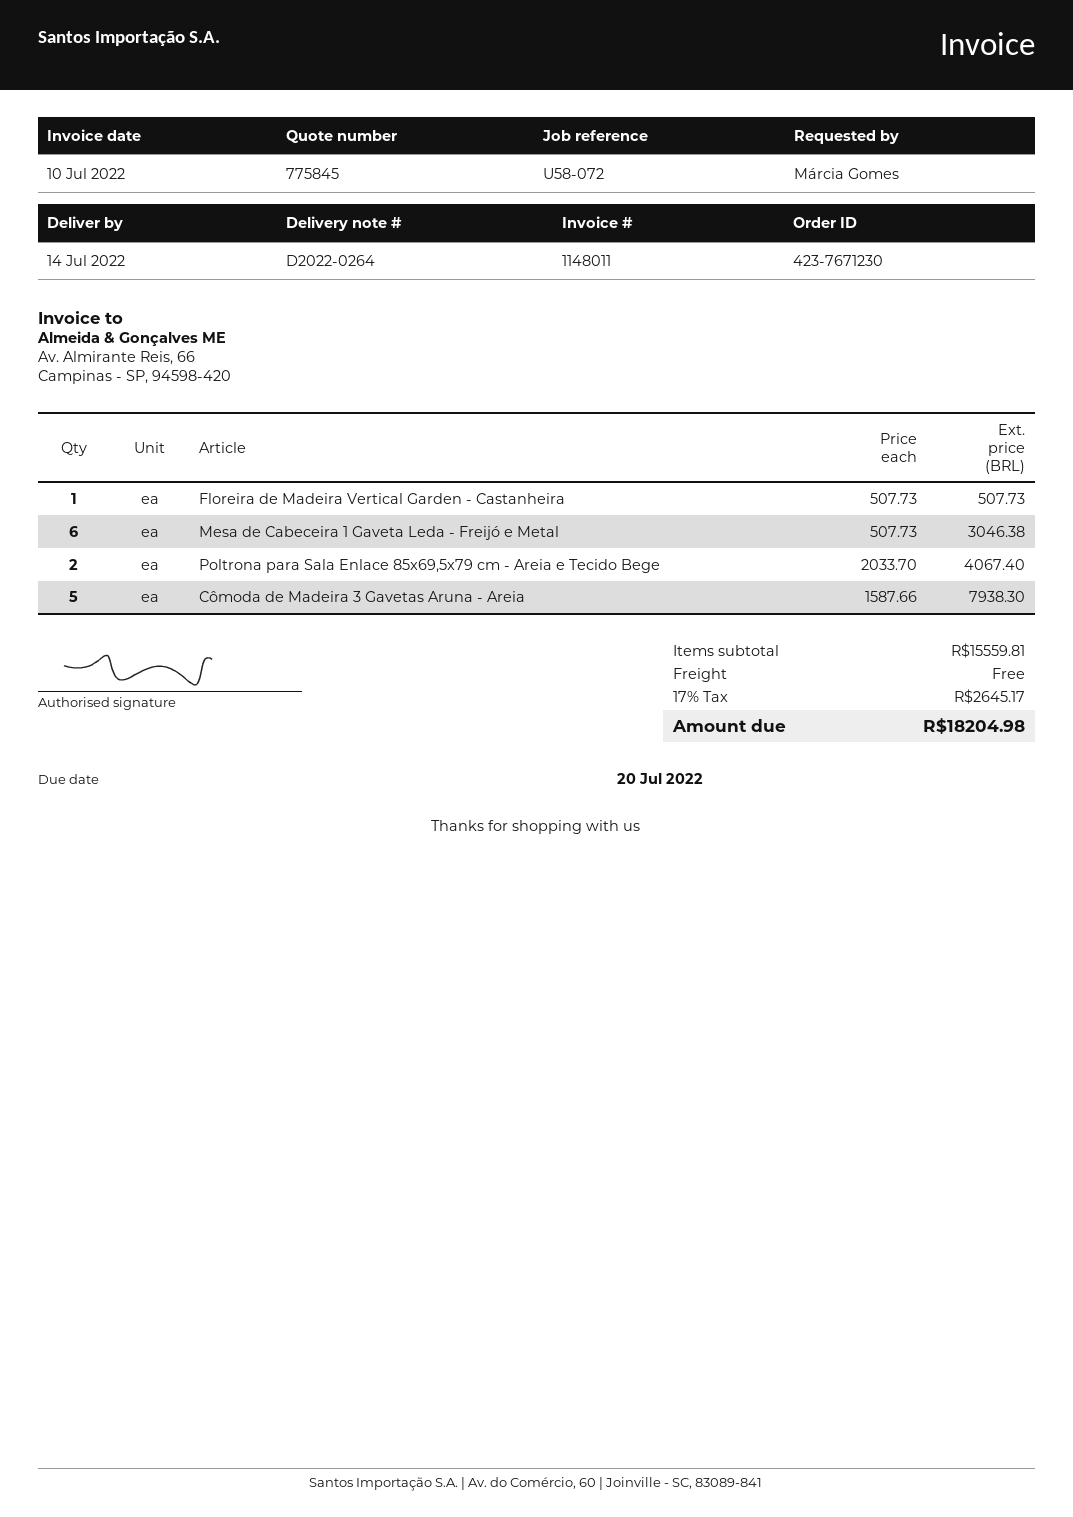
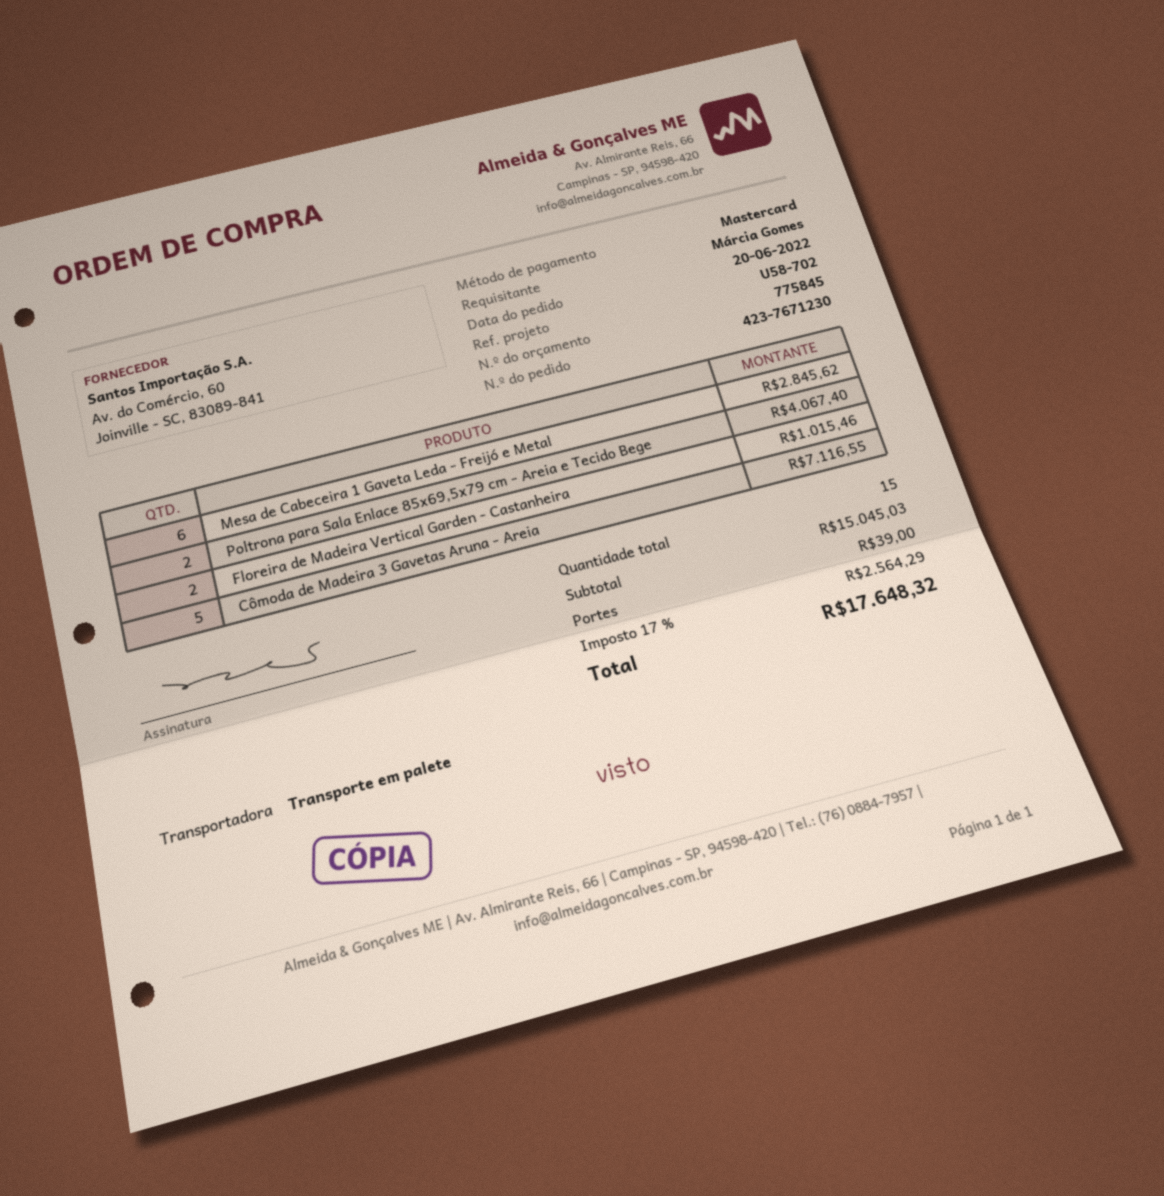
reference: U58-072 -> U58-702
Floreira de Madeira Vertical Garden - Castanheira: 1 for 507.73 -> 2 for 1015.46
Mesa de Cabeceira 1 Gaveta Leda - Freijó e Metal: 6 for 3046.38 -> 6 for 2845.62
Cômoda de Madeira 3 Gavetas Aruna - Areia: 5 for 7938.30 -> 5 for 7116.55
subtotal: 15559.81 -> 15045.03
shipping: 0.00 -> 39.00
tax: 17% = 2645.17 -> 17% = 2564.29
total: 18204.98 -> 17648.32

